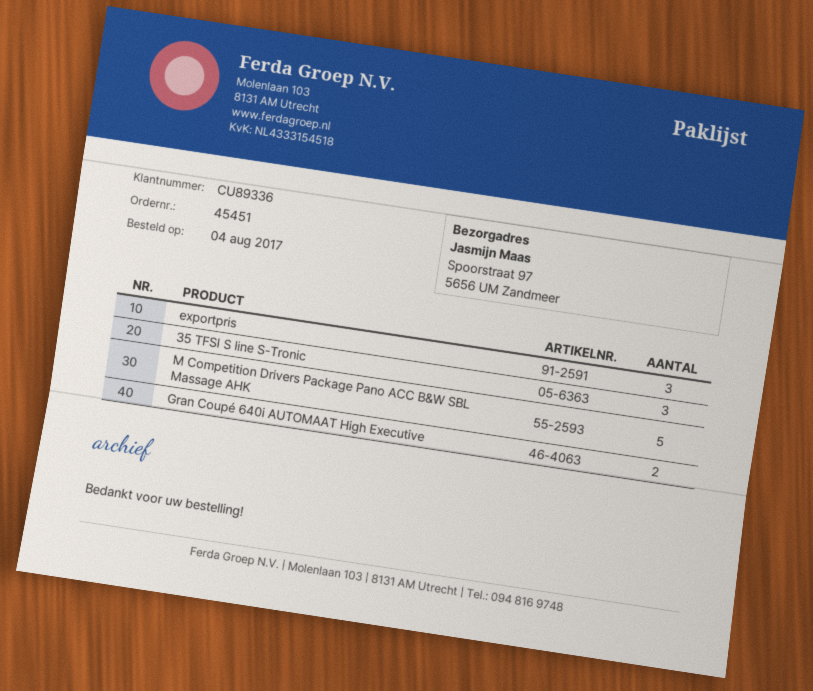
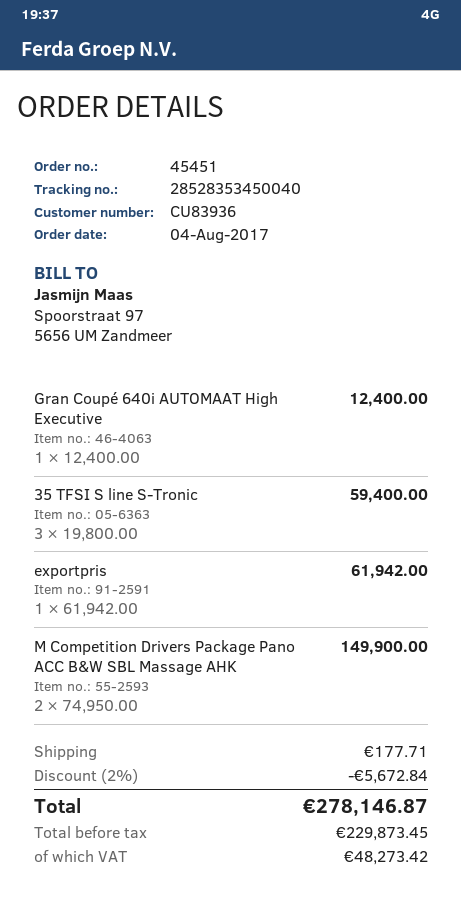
customer number: CU89336 -> CU83936
exportpris: 3 -> 1
M Competition Drivers Package Pano ACC B&W SBL Massage AHK: 5 -> 2
Gran Coupé 640i AUTOMAAT High Executive: 2 -> 1

